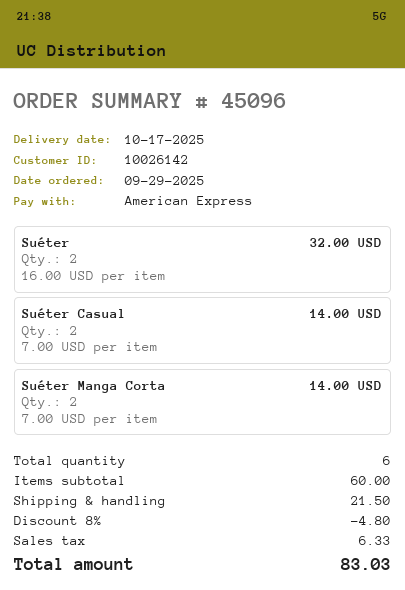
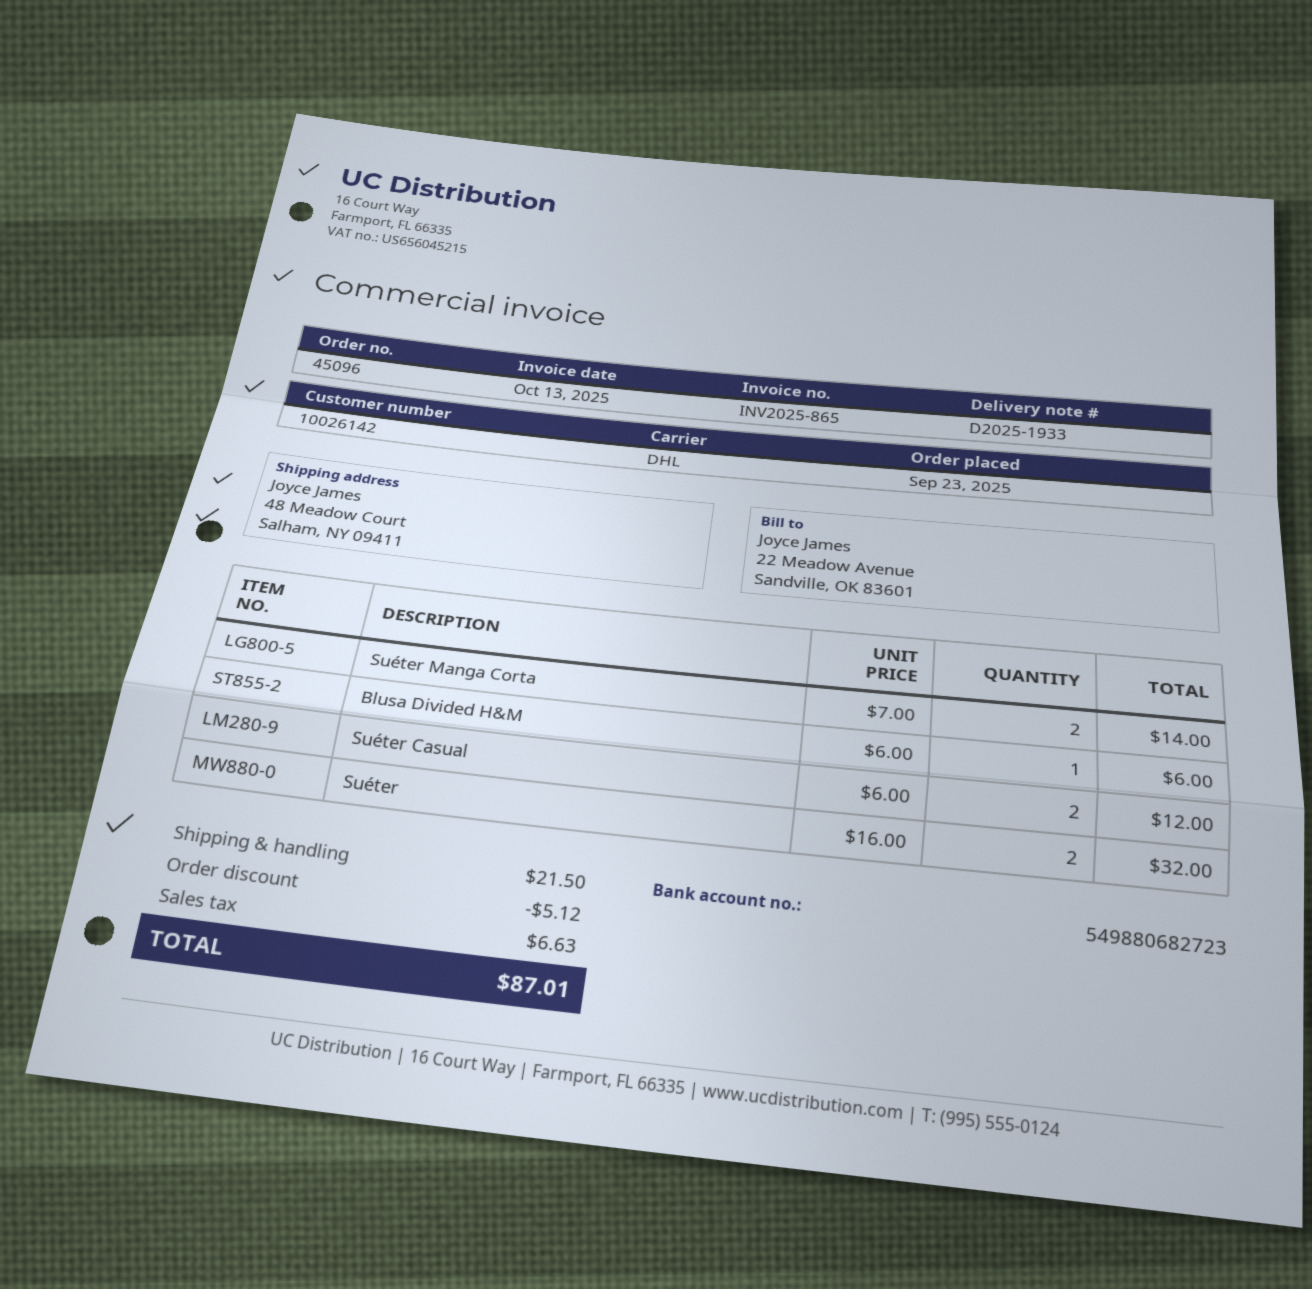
order date: 2025-09-29 -> 2025-09-23
Suéter Casual: 2 x 7.00 = 14.00 -> 2 x 6.00 = 12.00
Blusa Divided H&M: none -> 1 x 6.00 = 6.00
discount: 4.80 -> 5.12
tax: 6.33 -> 6.63
total: 83.03 -> 87.01

